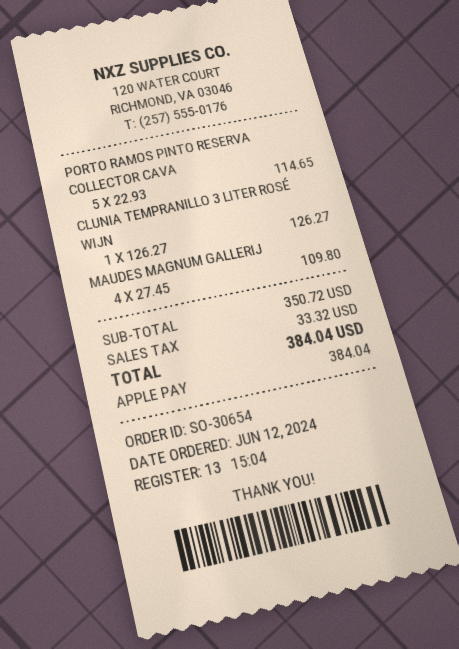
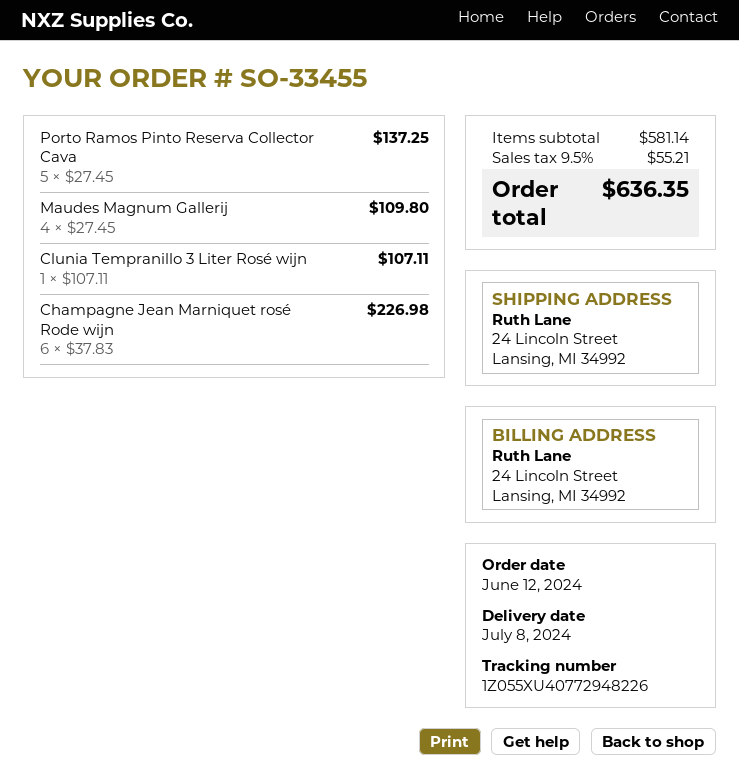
order number: SO-30654 -> SO-33455
PORTO RAMOS PINTO RESERVA COLLECTOR CAVA: 5 x 22.93 = 114.65 -> 5 x 27.45 = 137.25
CLUNIA TEMPRANILLO 3 LITER ROSÉ WIJN: 1 x 126.27 = 126.27 -> 1 x 107.11 = 107.11
Champagne Jean Marniquet rosé Rode wijn: none -> 6 x 37.83 = 226.98
subtotal: 350.72 -> 581.14
tax: 33.32 -> 55.21
total: 384.04 -> 636.35

